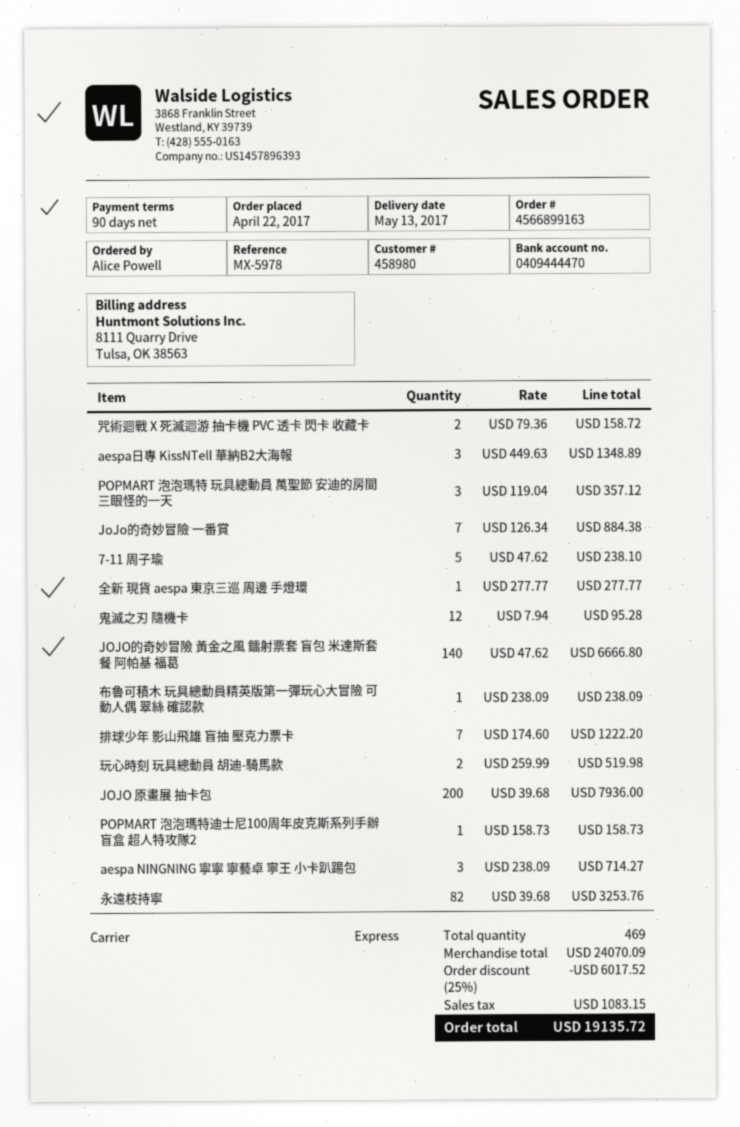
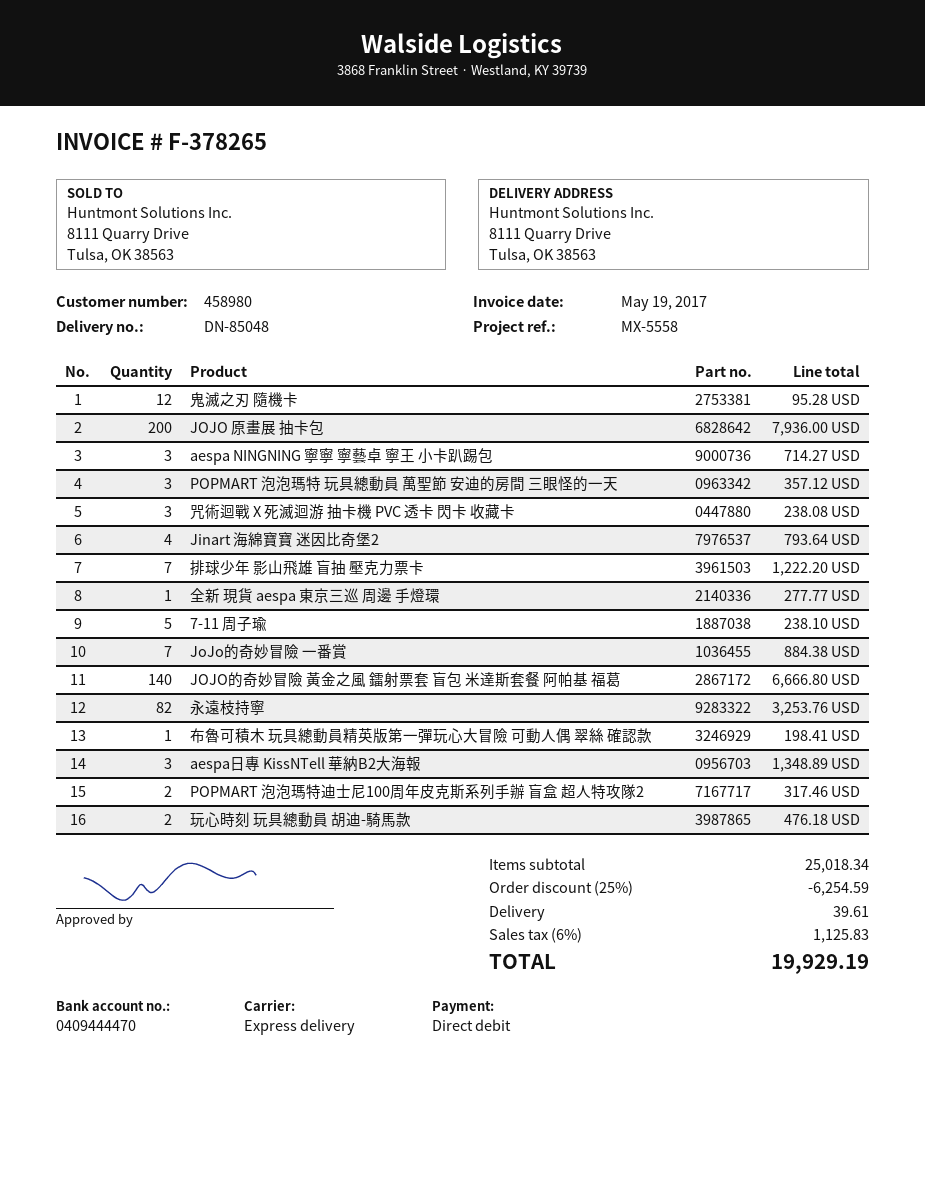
reference: MX-5978 -> MX-5558
咒術迴戰 X 死滅迴游 抽卡機 PVC 透卡 閃卡 收藏卡: 2 for 158.72 -> 3 for 238.08
布魯可積木 玩具總動員精英版第一彈玩心大冒險 可動人偶 翠絲 確認款: 1 for 238.09 -> 1 for 198.41
玩心時刻 玩具總動員 胡迪-騎馬款: 2 for 519.98 -> 2 for 476.18
POPMART 泡泡瑪特迪士尼100周年皮克斯系列手辦 盲盒 超人特攻隊2: 1 for 158.73 -> 2 for 317.46
Jinart 海綿寶寶 迷因比奇堡2: none -> 4 for 793.64
subtotal: 24070.09 -> 25018.34
discount: 25% = 6017.52 -> 25% = 6254.59
shipping: none -> 39.61
tax: 1083.15 -> 1125.83
total: 19135.72 -> 19929.19

